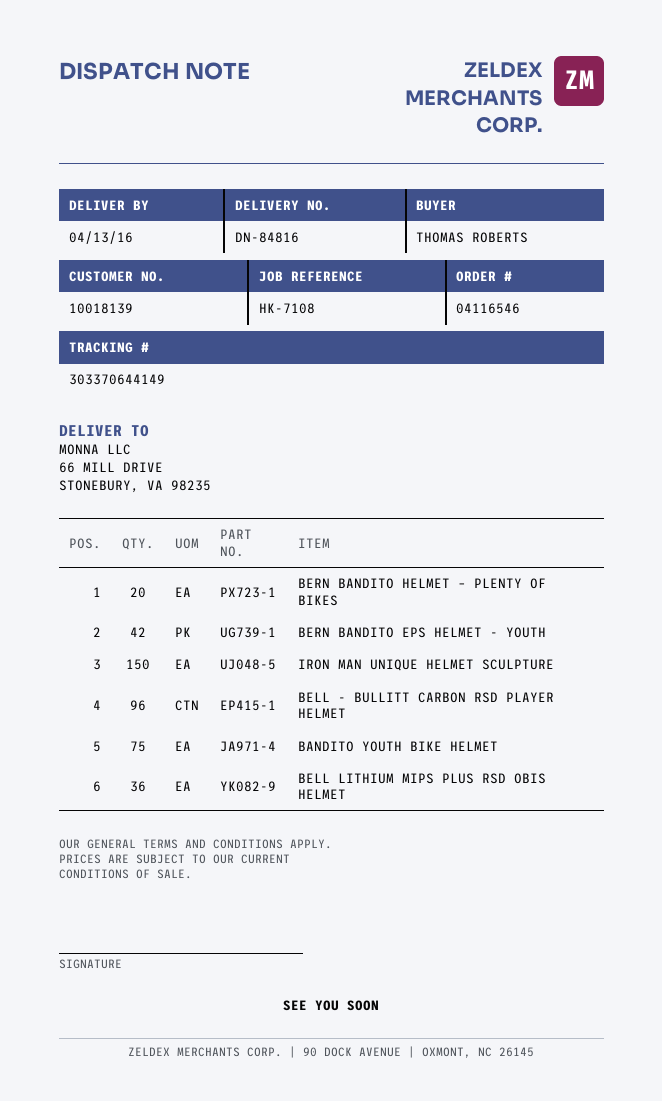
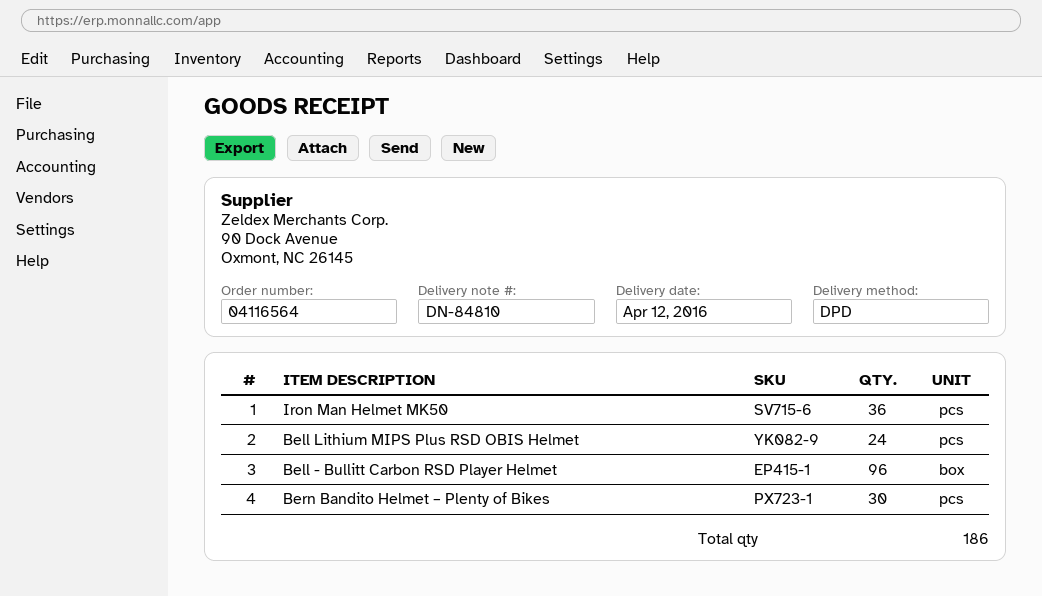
order number: 04116546 -> 04116564
delivery note number: DN-84816 -> DN-84810
delivery date: 2016-04-13 -> 2016-04-12
BERN BANDITO HELMET – PLENTY OF BIKES: 20 -> 30
BERN BANDITO EPS HELMET - YOUTH: 42 -> none
IRON MAN UNIQUE HELMET SCULPTURE: 150 -> none
BANDITO YOUTH BIKE HELMET: 75 -> none
BELL LITHIUM MIPS PLUS RSD OBIS HELMET: 36 -> 24
Iron Man Helmet MK50: none -> 36

